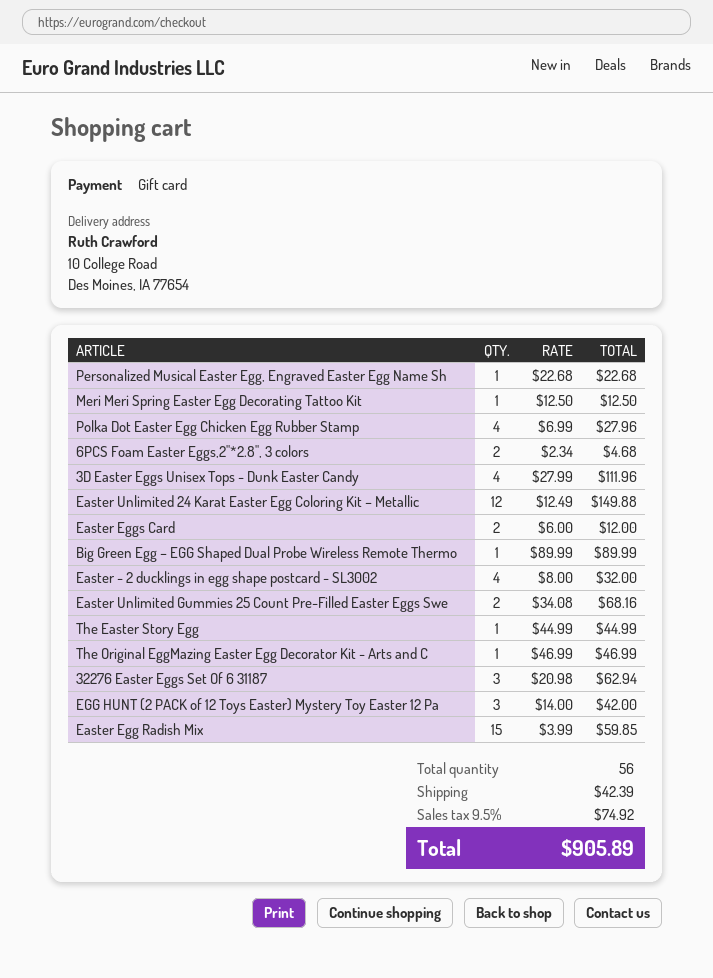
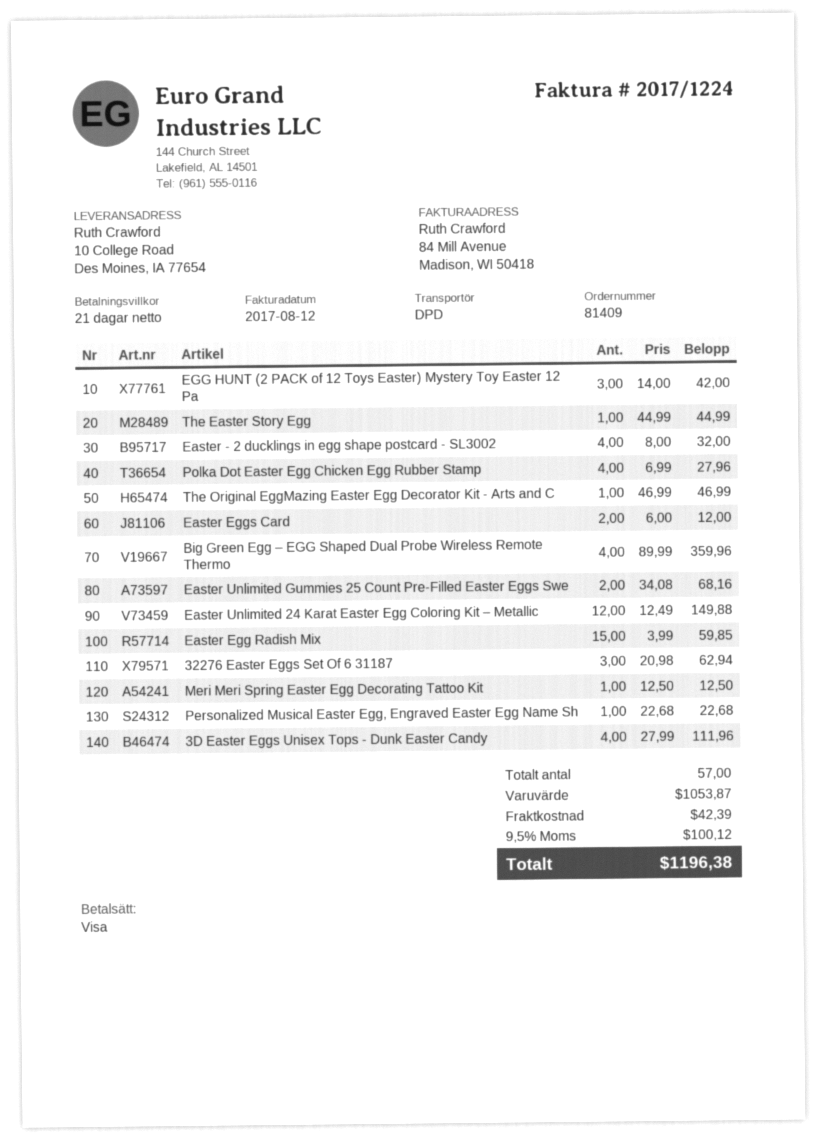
payment method: gift card -> Visa
6PCS Foam Easter Eggs,2"*2.8", 3 colors: 2 x 2.34 = 4.68 -> none
Big Green Egg – EGG Shaped Dual Probe Wireless Remote Thermo: 1 x 89.99 = 89.99 -> 4 x 89.99 = 359.96
total quantity: 56 -> 57
tax: 9.5% = 74.92 -> 9.5% = 100.12
total: 905.89 -> 1196.38

